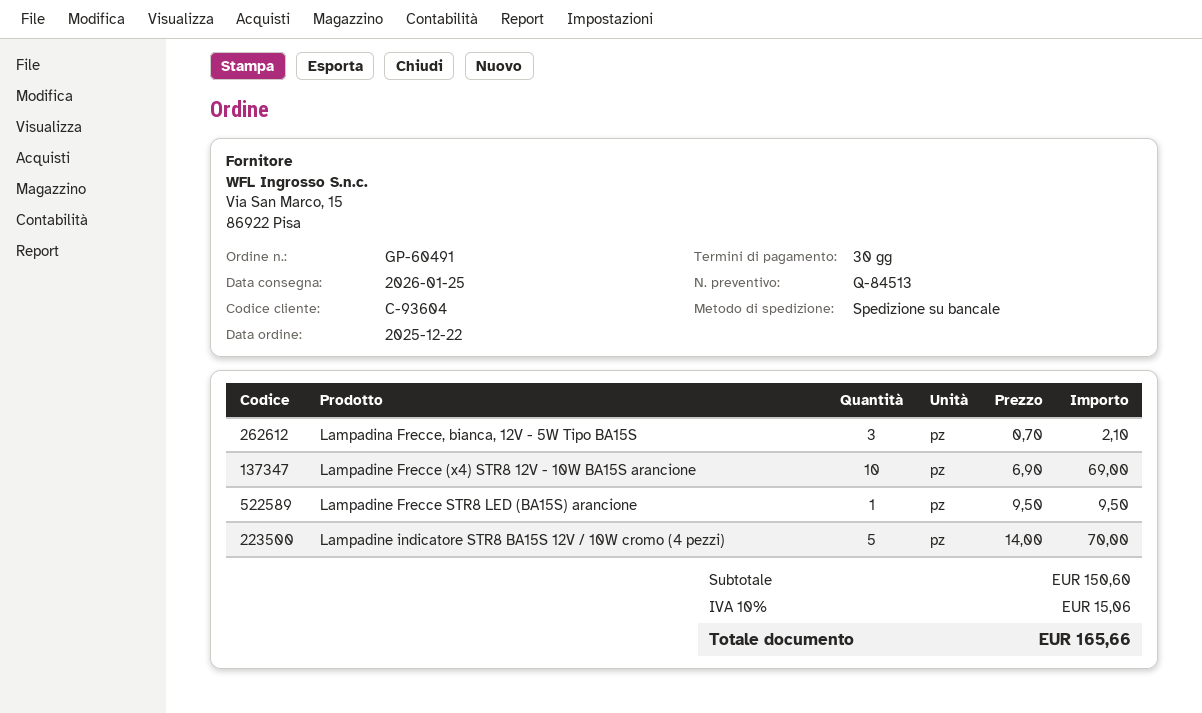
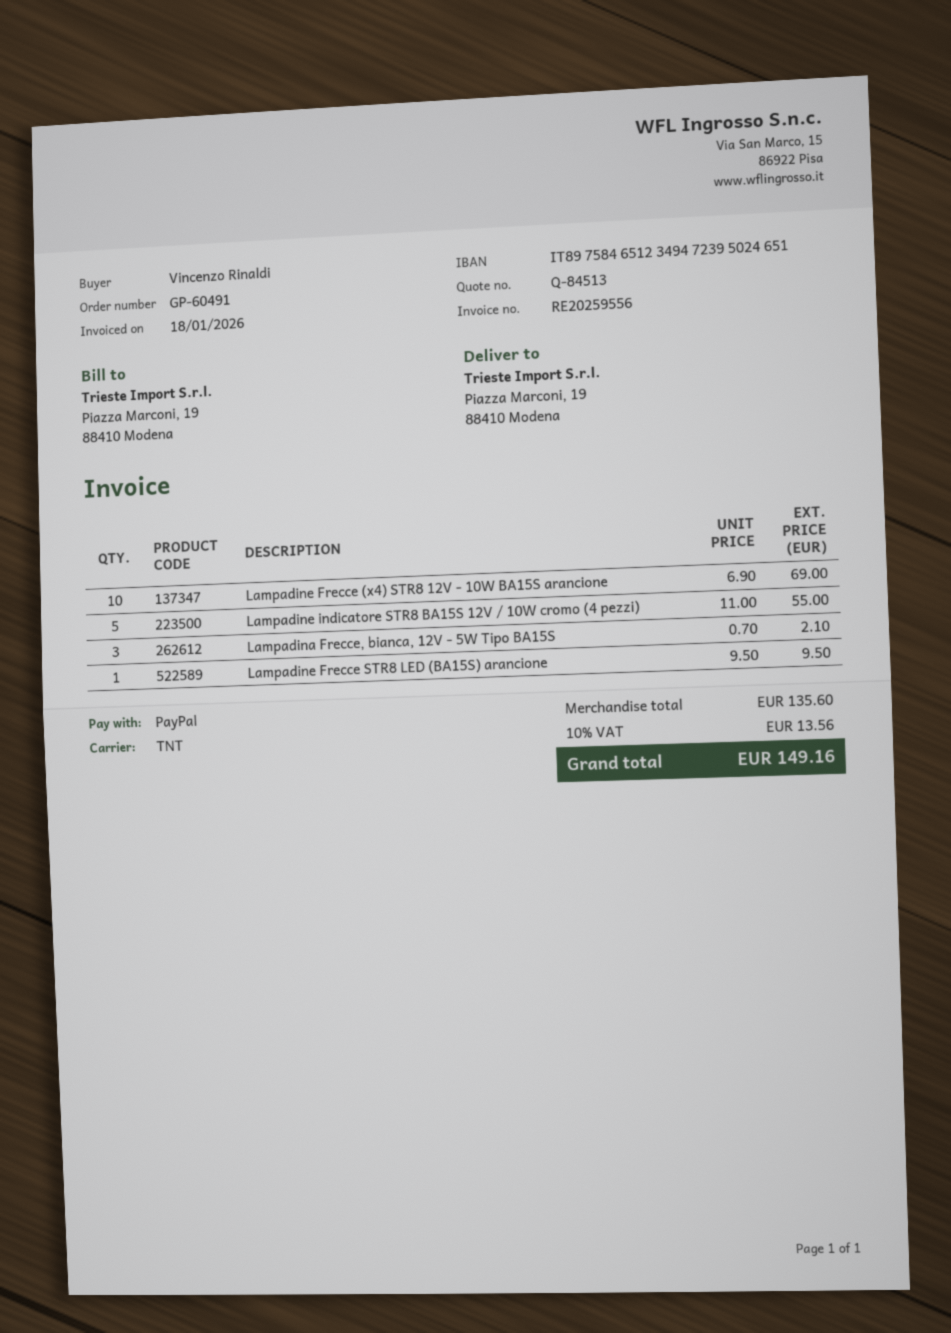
shipping method: pallet freight -> TNT
Lampadine indicatore STR8 BA15S 12V / 10W cromo (4 pezzi): 5 x 14.00 = 70.00 -> 5 x 11.00 = 55.00
subtotal: 150.60 -> 135.60
tax: 10% = 15.06 -> 10% = 13.56
total: 165.66 -> 149.16

